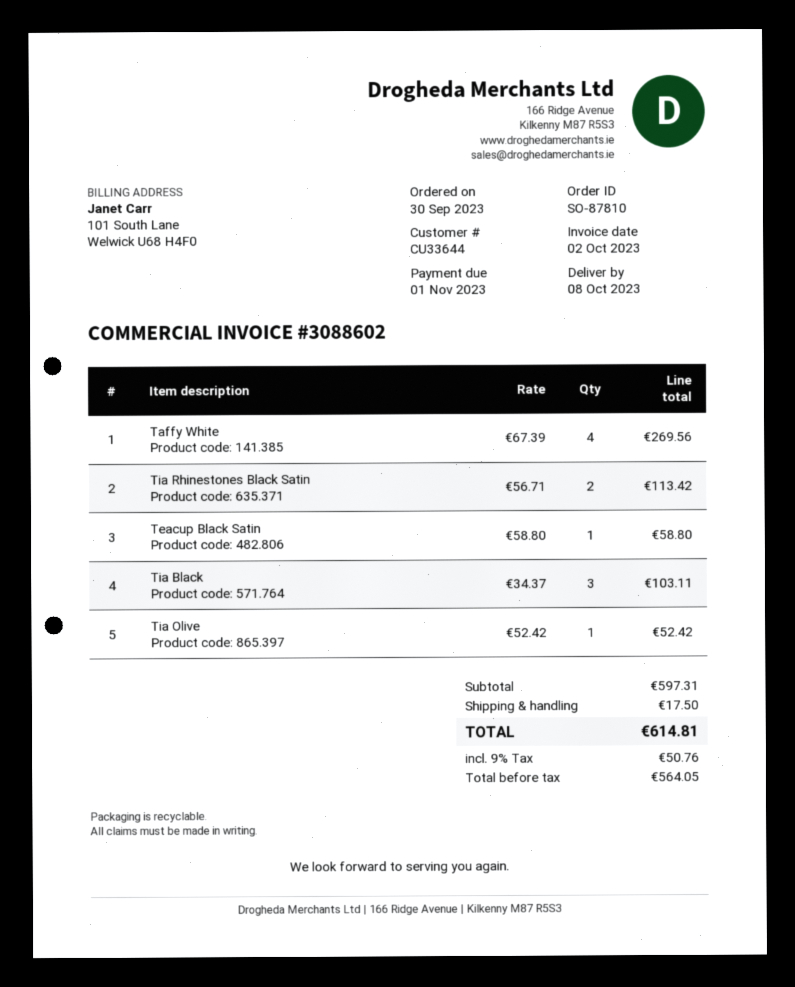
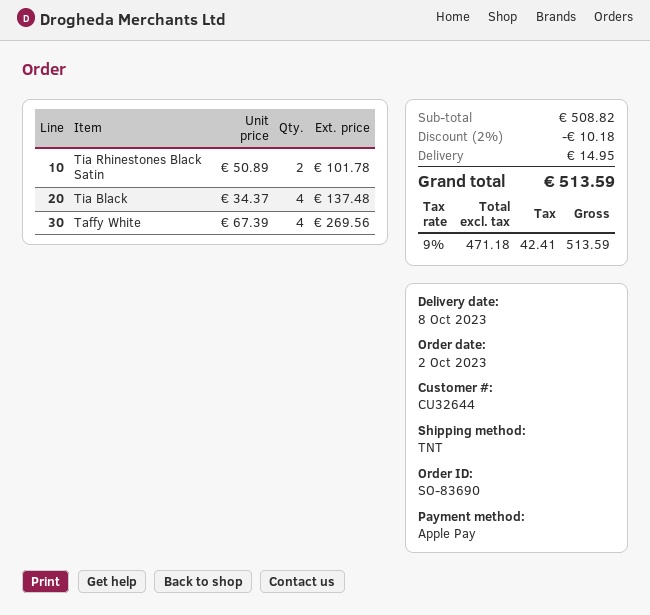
order number: SO-87810 -> SO-83690
order date: 2023-09-30 -> 2023-10-02
customer number: CU33644 -> CU32644
Tia Rhinestones Black Satin: 2 x 56.71 = 113.42 -> 2 x 50.89 = 101.78
Teacup Black Satin: 1 x 58.80 = 58.80 -> none
Tia Black: 3 x 34.37 = 103.11 -> 4 x 34.37 = 137.48
Tia Olive: 1 x 52.42 = 52.42 -> none
subtotal: 597.31 -> 508.82
discount: none -> 2% = 10.18
shipping: 17.50 -> 14.95
net: 564.05 -> 471.18
tax: 9% = 50.76 -> 9% = 42.41
total: 614.81 -> 513.59

